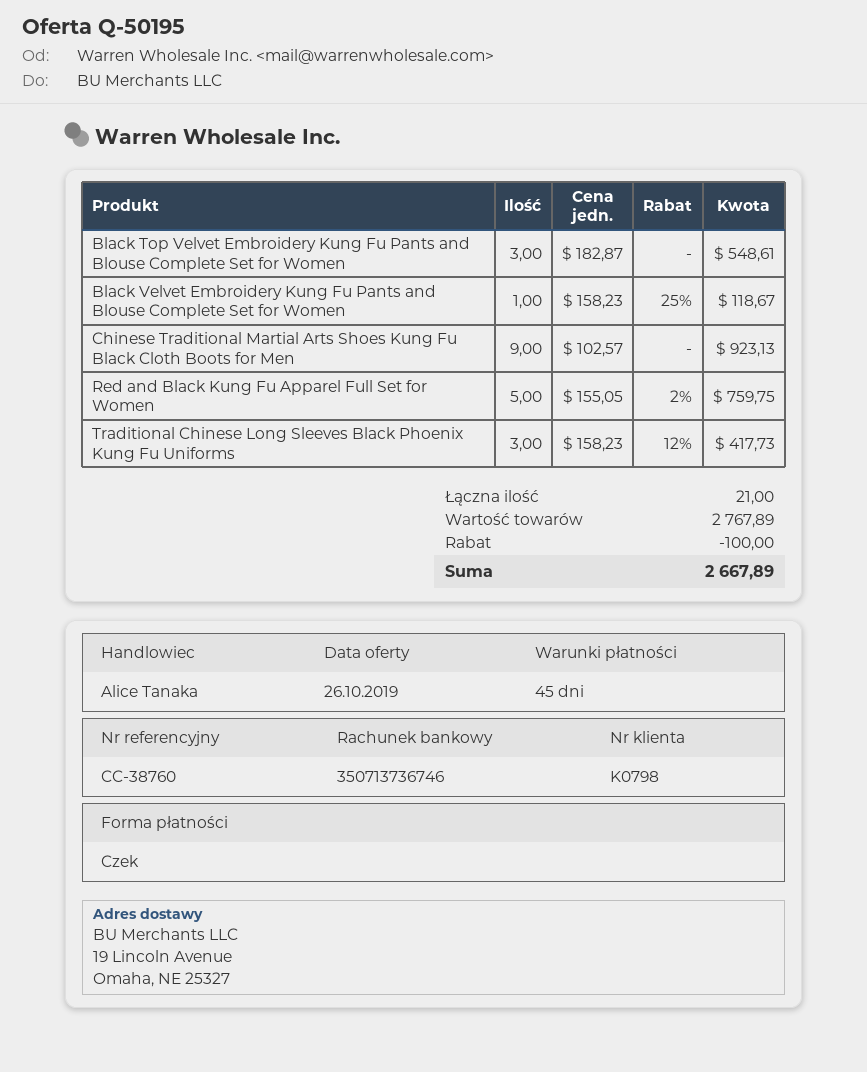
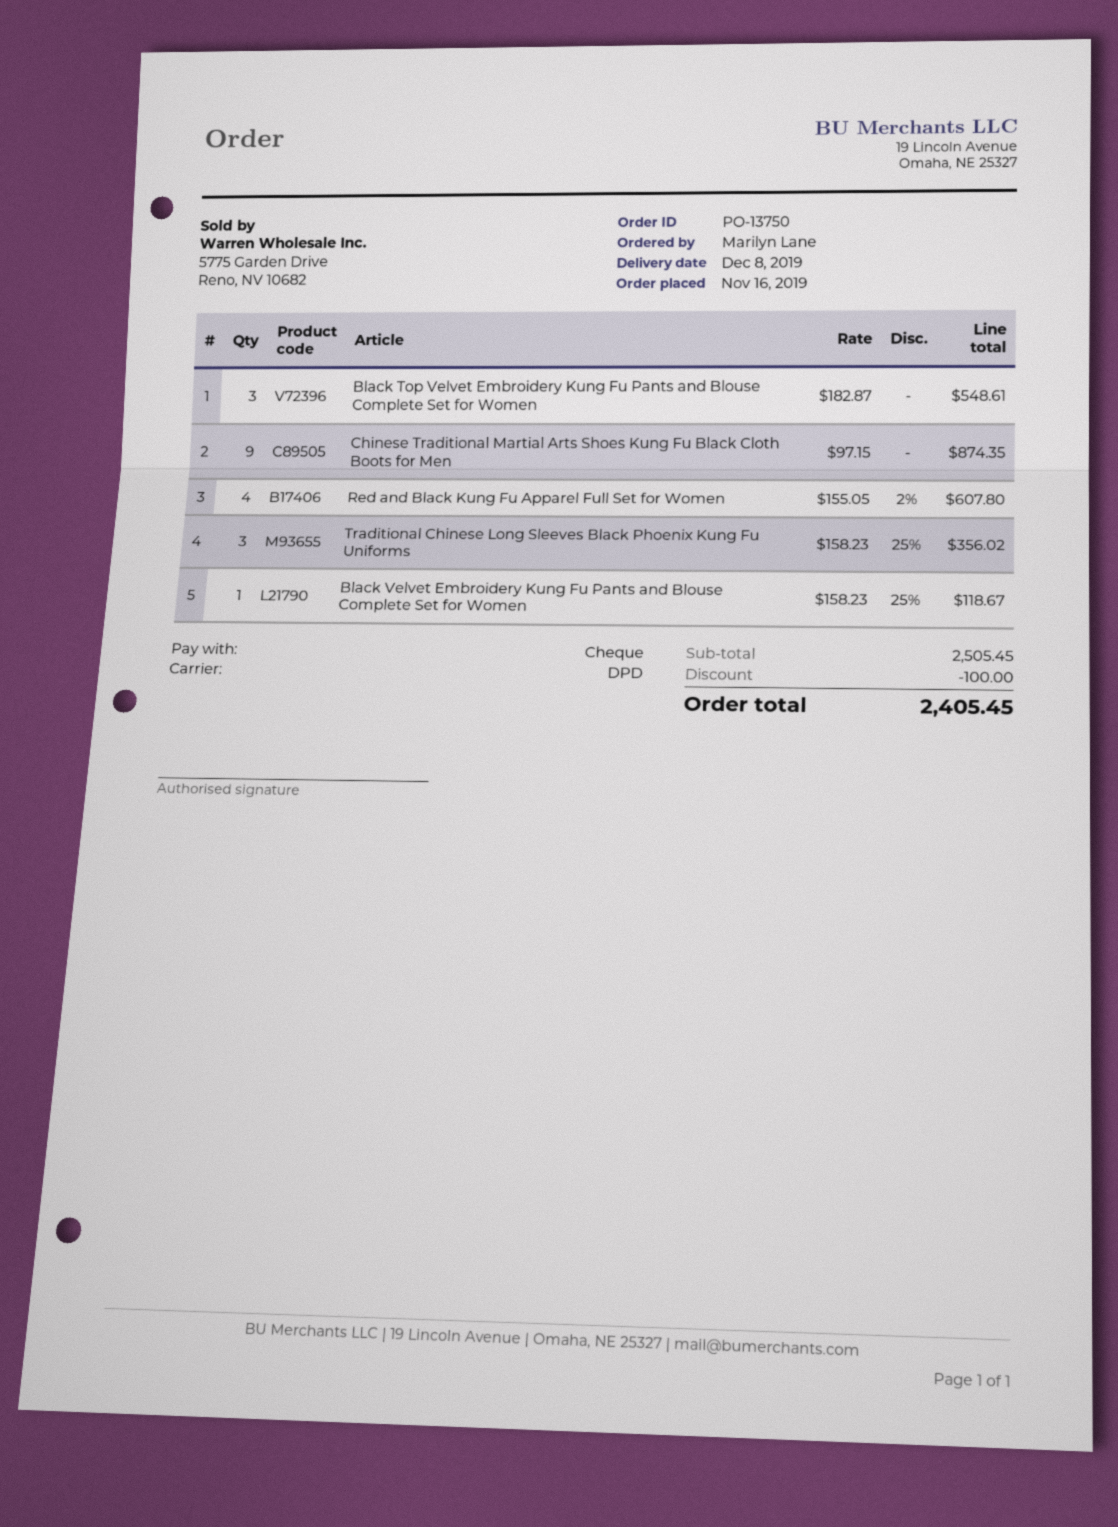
Chinese Traditional Martial Arts Shoes Kung Fu Black Cloth Boots for Men: 9 x 102.57 = 923.13 -> 9 x 97.15 = 874.35
Red and Black Kung Fu Apparel Full Set for Women: 5 x 155.05 - 2% = 759.75 -> 4 x 155.05 - 2% = 607.80
Traditional Chinese Long Sleeves Black Phoenix Kung Fu Uniforms: 3 x 158.23 - 12% = 417.73 -> 3 x 158.23 - 25% = 356.02
subtotal: 2767.89 -> 2505.45
total: 2667.89 -> 2405.45

